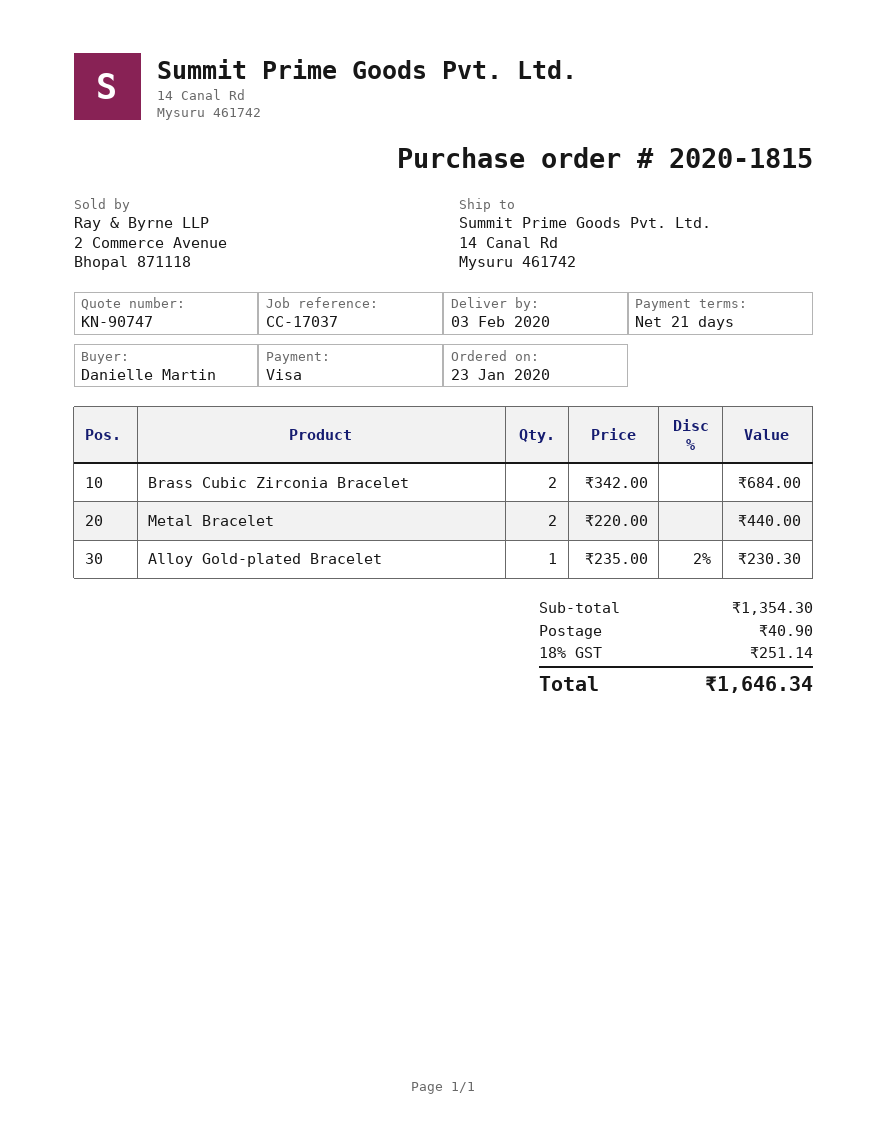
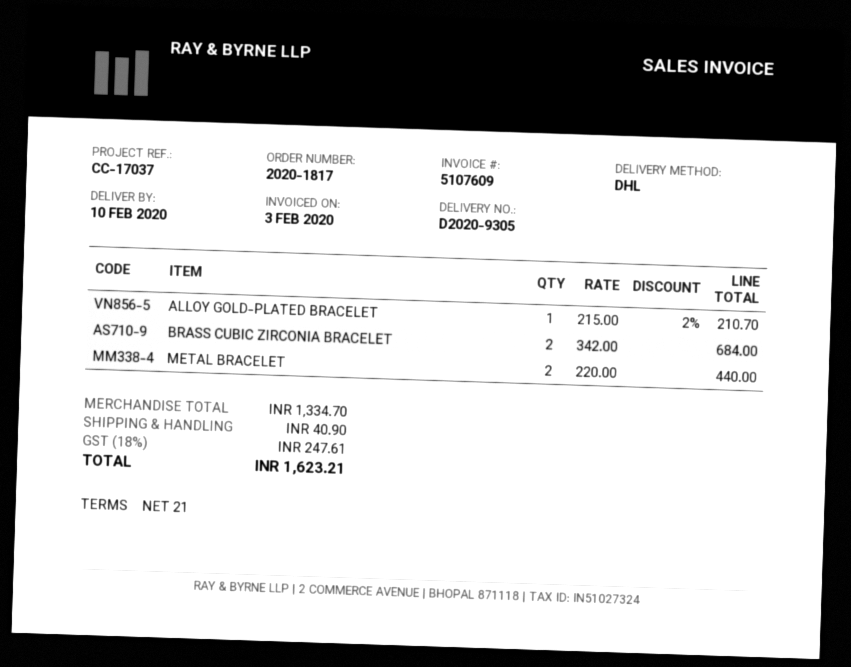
order number: 2020-1815 -> 2020-1817
delivery date: 2020-02-03 -> 2020-02-10
Alloy Gold-plated Bracelet: 1 x 235.00 - 2% = 230.30 -> 1 x 215.00 - 2% = 210.70
subtotal: 1354.30 -> 1334.70
tax: 18% = 251.14 -> 18% = 247.61
total: 1646.34 -> 1623.21

